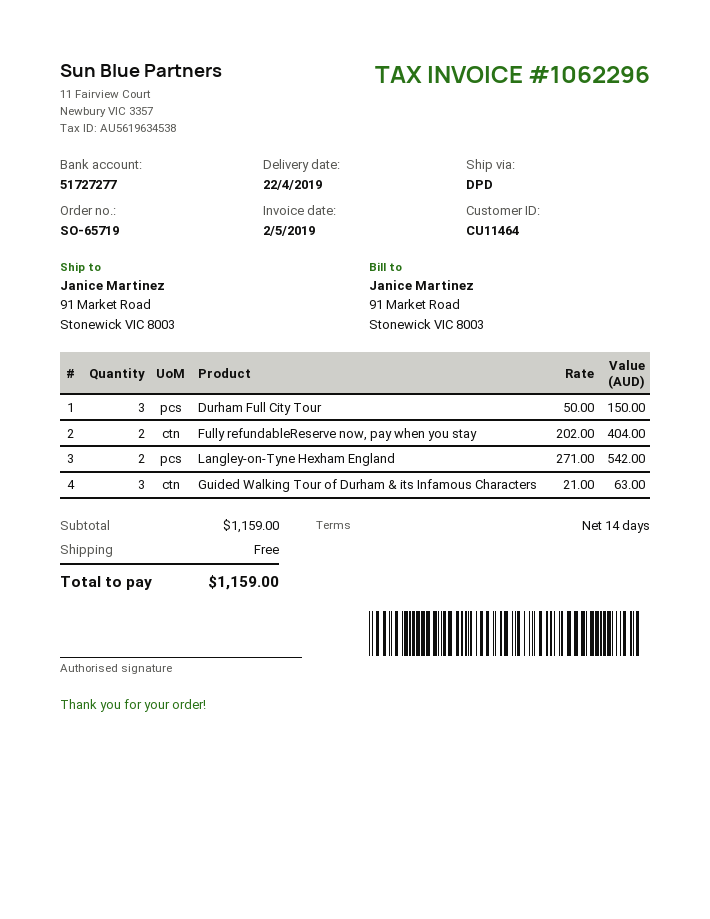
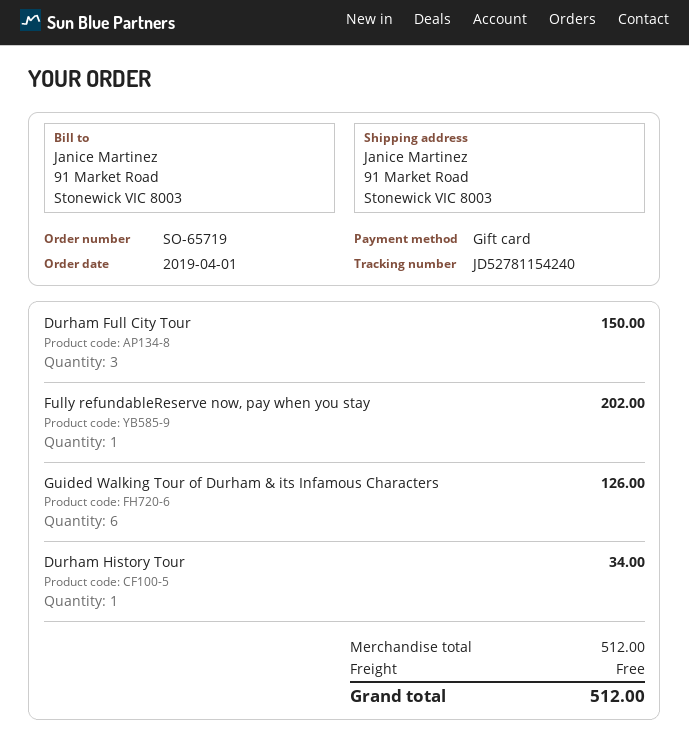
Fully refundableReserve now, pay when you stay: 2 for 404.00 -> 1 for 202.00
Langley-on-Tyne Hexham England: 2 for 542.00 -> none
Guided Walking Tour of Durham & its Infamous Characters: 3 for 63.00 -> 6 for 126.00
Durham History Tour: none -> 1 for 34.00
subtotal: 1159.00 -> 512.00
total: 1159.00 -> 512.00

